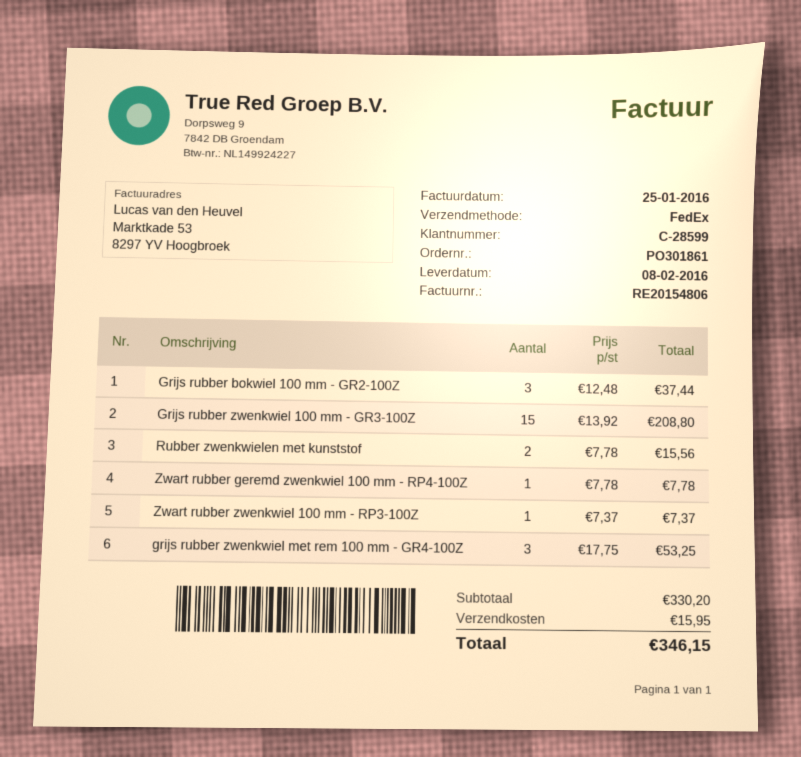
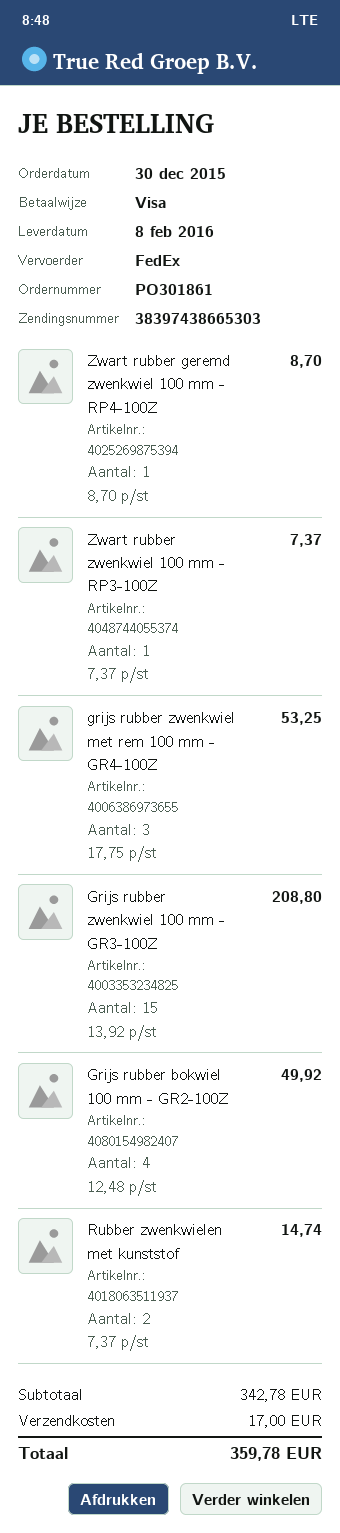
Grijs rubber bokwiel 100 mm - GR2-100Z: 3 x 12.48 = 37.44 -> 4 x 12.48 = 49.92
Rubber zwenkwielen met kunststof: 2 x 7.78 = 15.56 -> 2 x 7.37 = 14.74
Zwart rubber geremd zwenkwiel 100 mm - RP4-100Z: 1 x 7.78 = 7.78 -> 1 x 8.70 = 8.70
subtotal: 330.20 -> 342.78
shipping: 15.95 -> 17.00
total: 346.15 -> 359.78

